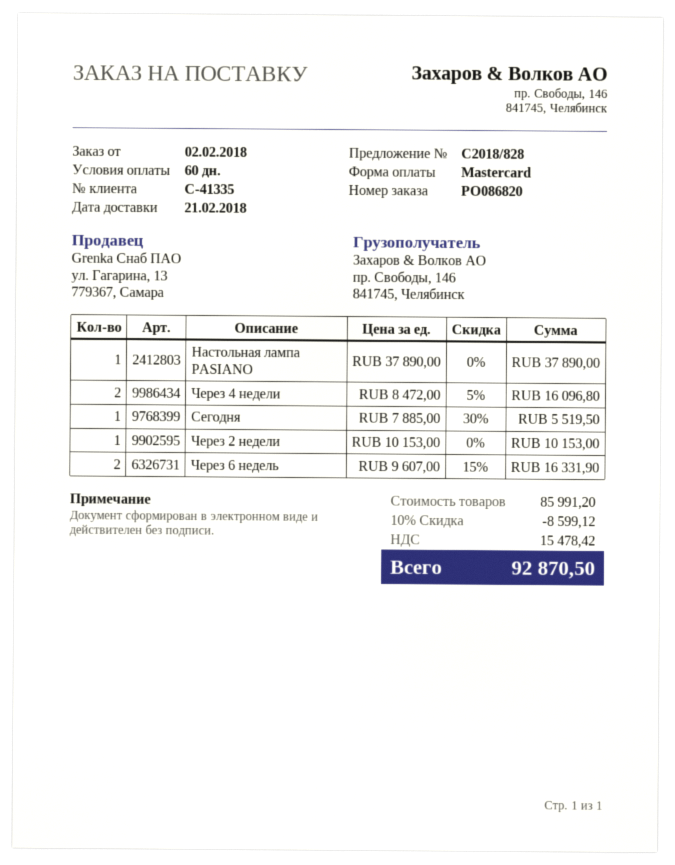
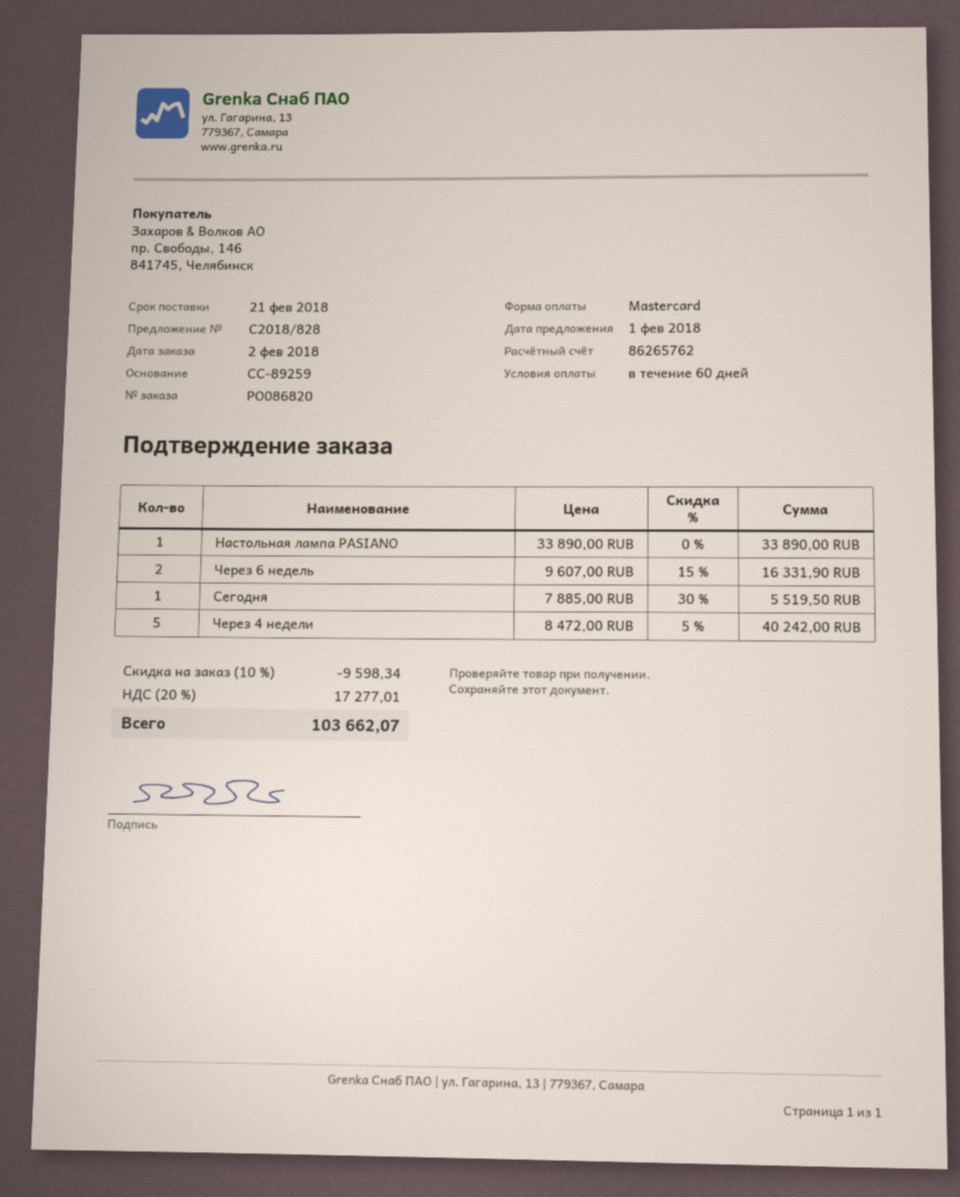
Настольная лампа PASIANO: 1 x 37890.00 = 37890.00 -> 1 x 33890.00 = 33890.00
Через 4 недели: 2 x 8472.00 - 5% = 16096.80 -> 5 x 8472.00 - 5% = 40242.00
Через 2 недели: 1 x 10153.00 = 10153.00 -> none
discount: 10% = 8599.12 -> 10% = 9598.34
tax: 15478.42 -> 17277.01
total: 92870.50 -> 103662.07

